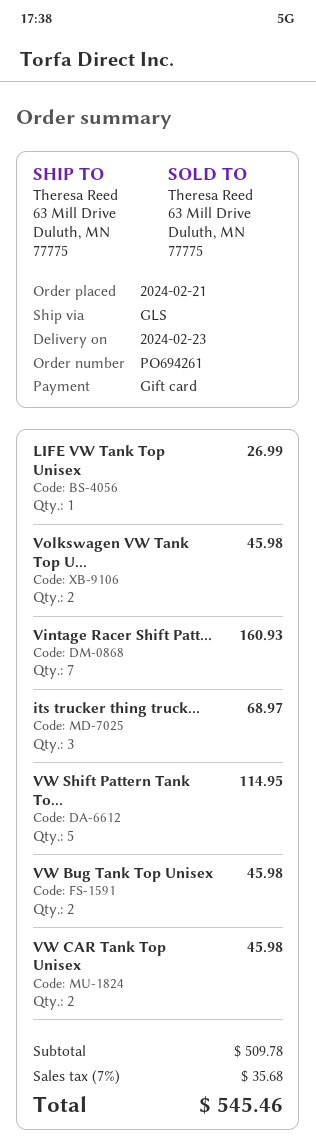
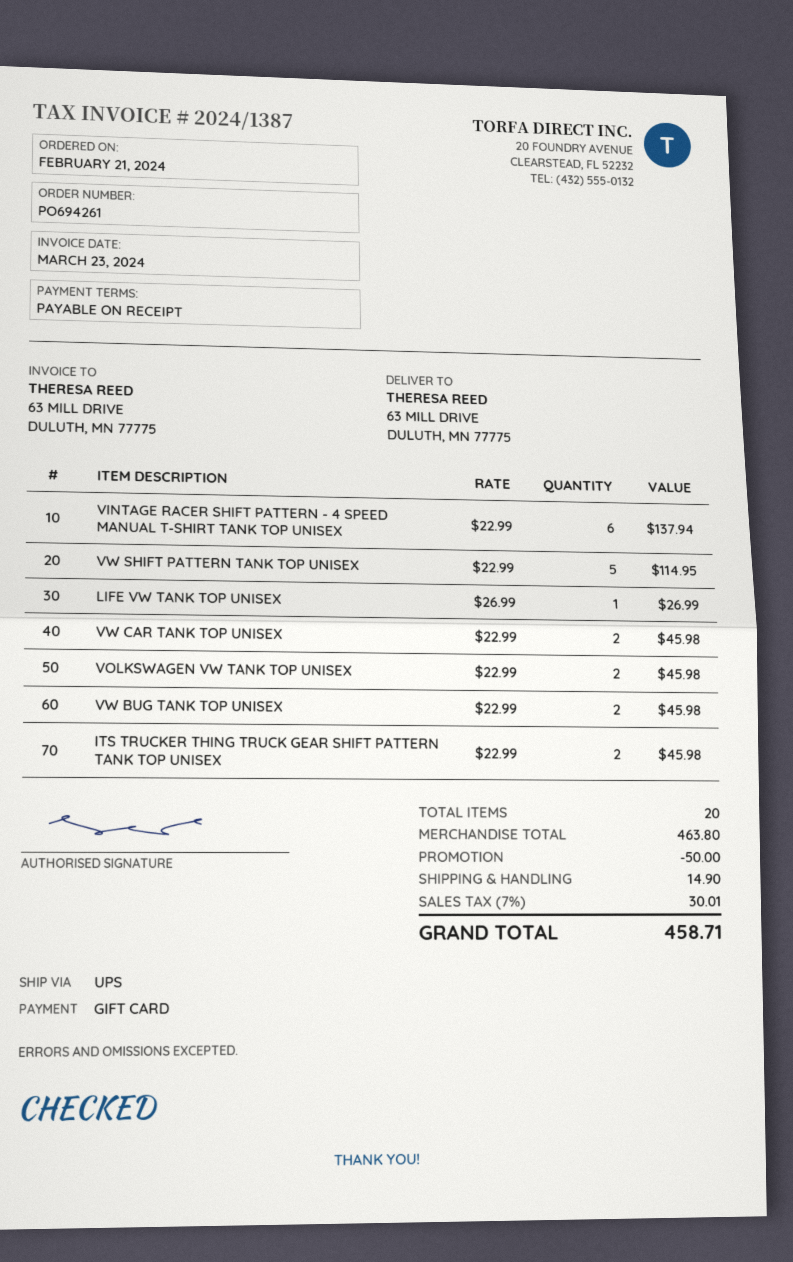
shipping method: GLS -> UPS
Vintage Racer Shift Patt...: 7 for 160.93 -> 6 for 137.94
its trucker thing truck...: 3 for 68.97 -> 2 for 45.98
subtotal: 509.78 -> 463.80
discount: none -> 50.00
shipping: none -> 14.90
tax: 7% = 35.68 -> 7% = 30.01
total: 545.46 -> 458.71

